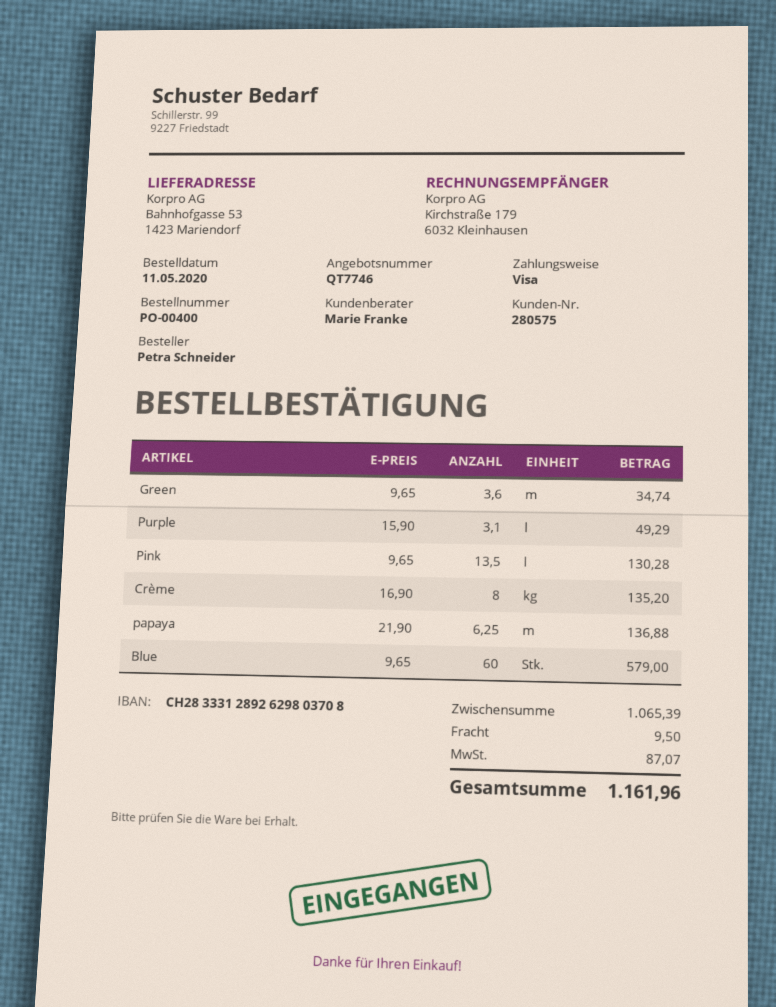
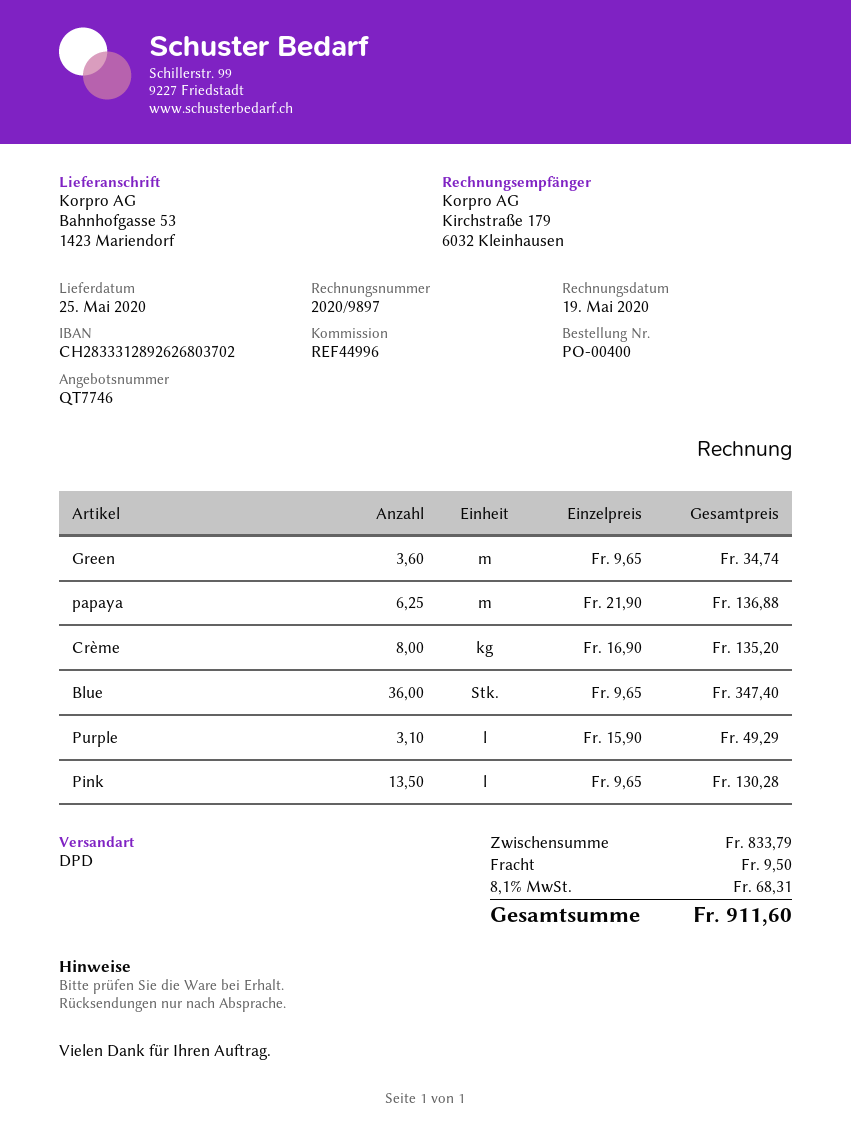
bank account: CH2833312892629803708 -> CH2833312892626803702
Blue: 60 x 9.65 = 579.00 -> 36 x 9.65 = 347.40
subtotal: 1065.39 -> 833.79
tax: 87.07 -> 68.31
total: 1161.96 -> 911.60

